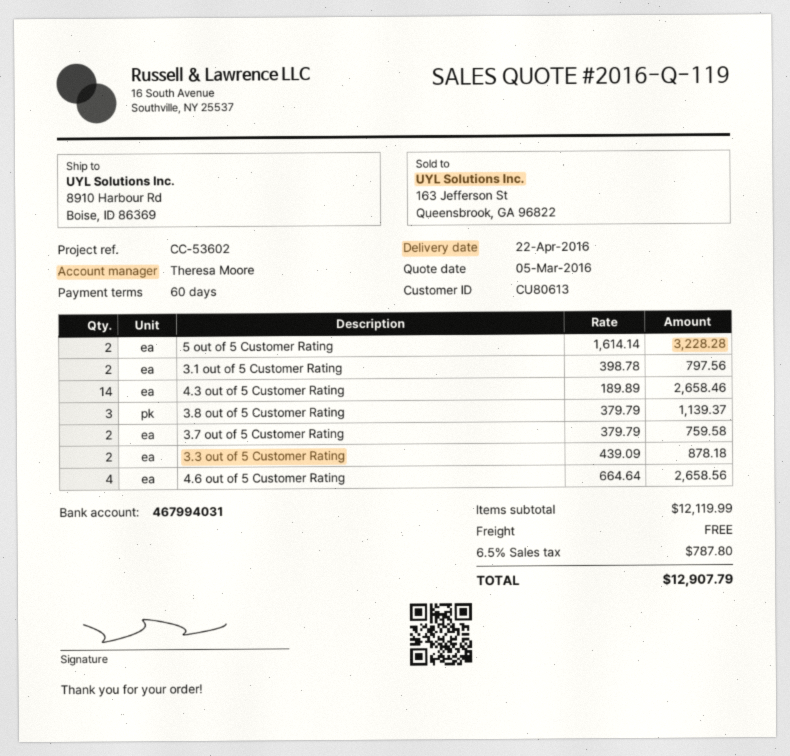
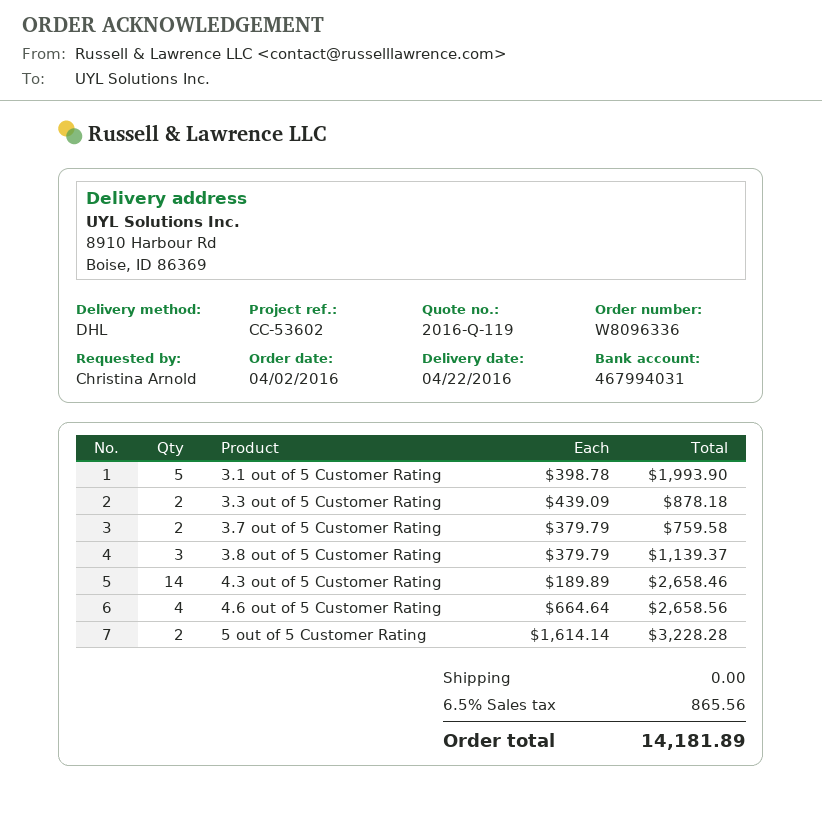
3.1 out of 5 Customer Rating: 2 x 398.78 = 797.56 -> 5 x 398.78 = 1993.90
tax: 6.5% = 787.80 -> 6.5% = 865.56
total: 12907.79 -> 14181.89

